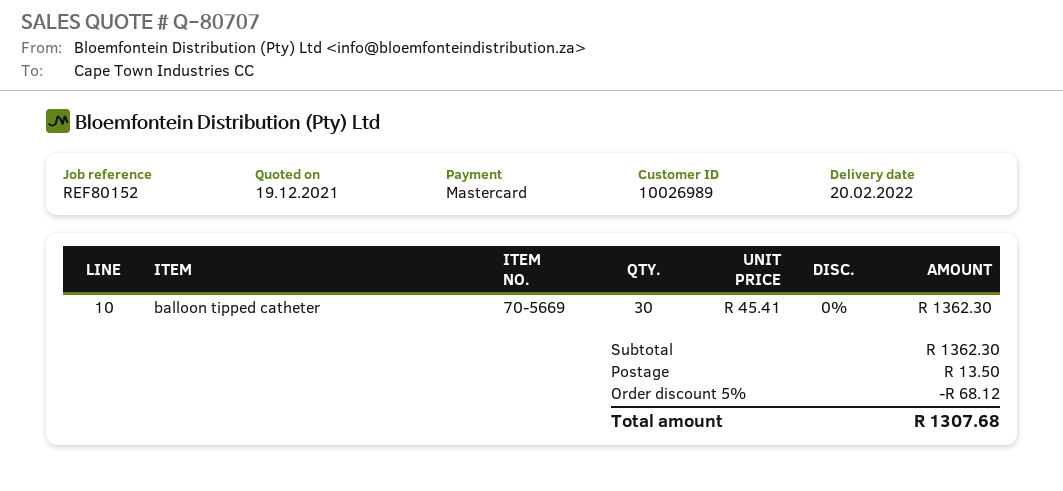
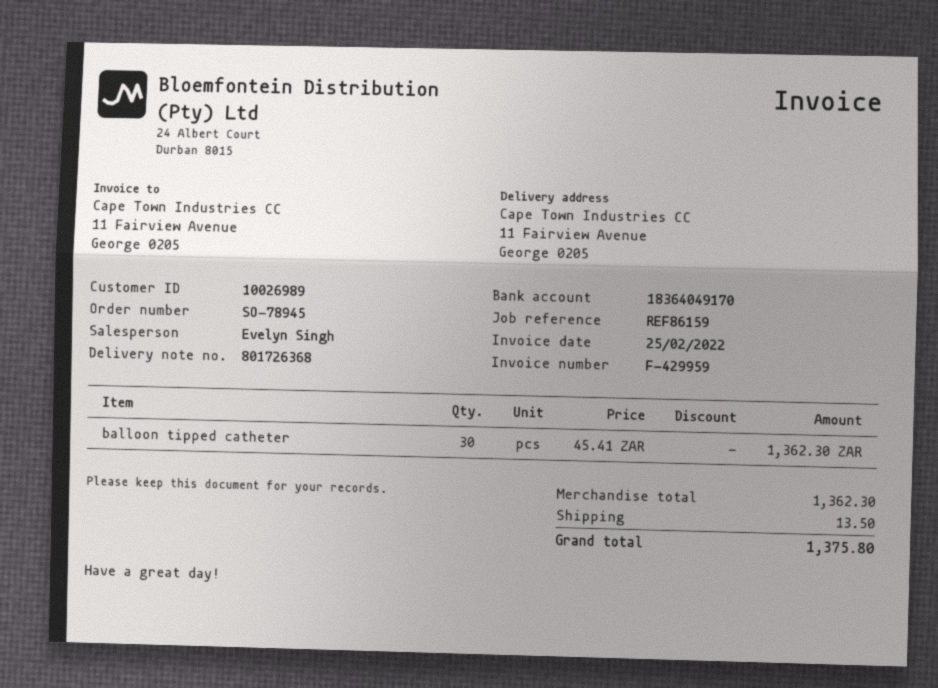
reference: REF80152 -> REF86159
discount: 5% = 68.12 -> none
total: 1307.68 -> 1375.80

